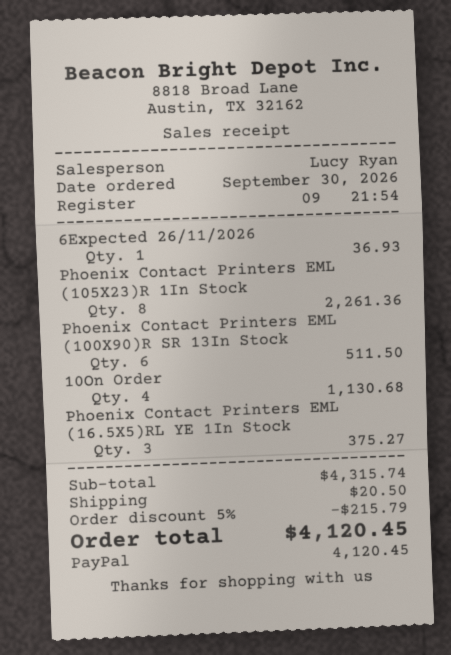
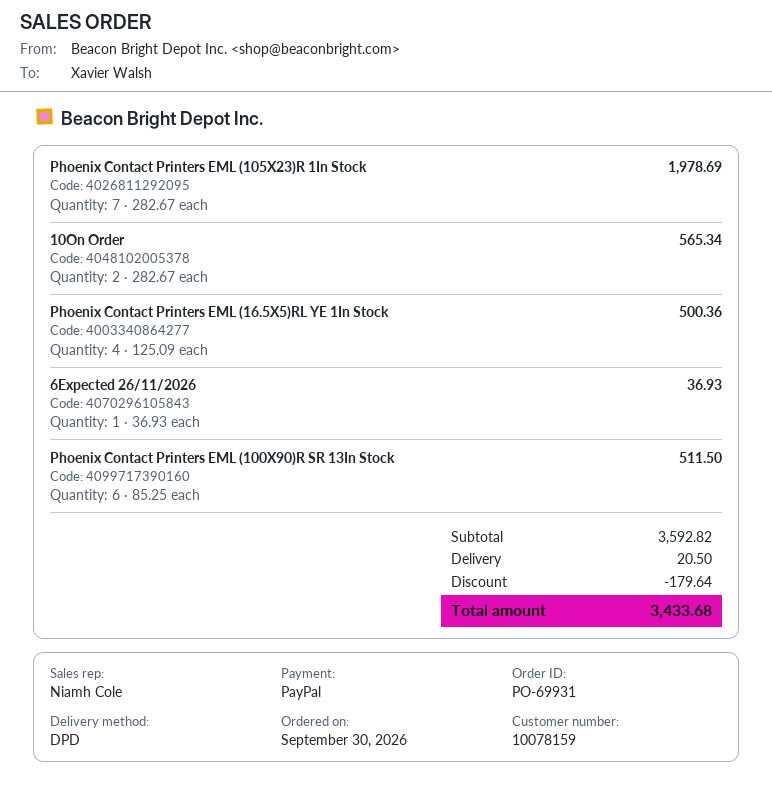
sales rep: Lucy Ryan -> Niamh Cole
Phoenix Contact Printers EML (105X23)R 1In Stock: 8 for 2261.36 -> 7 for 1978.69
10On Order: 4 for 1130.68 -> 2 for 565.34
Phoenix Contact Printers EML (16.5X5)RL YE 1In Stock: 3 for 375.27 -> 4 for 500.36
subtotal: 4315.74 -> 3592.82
discount: 215.79 -> 179.64
total: 4120.45 -> 3433.68

